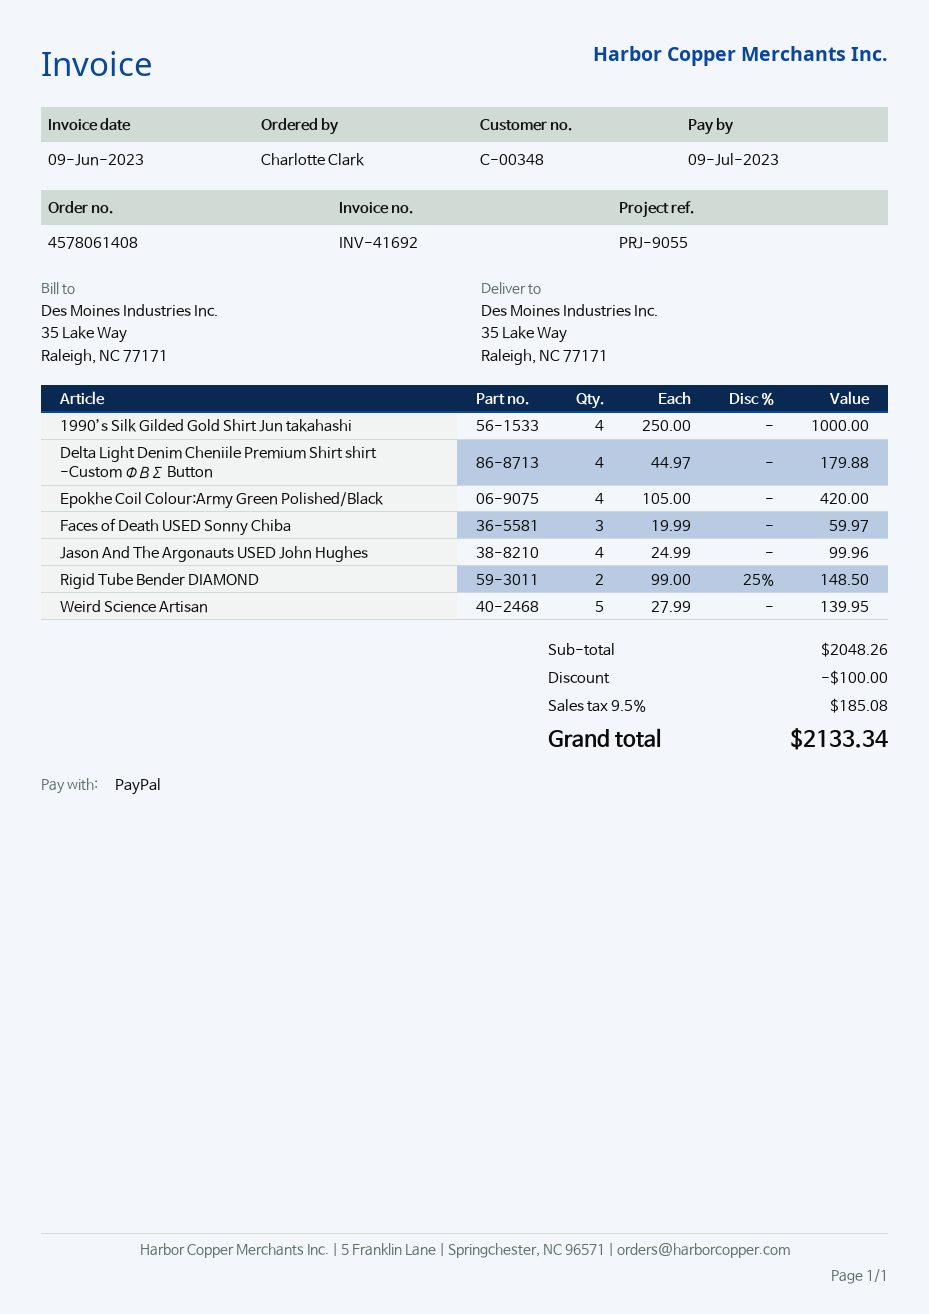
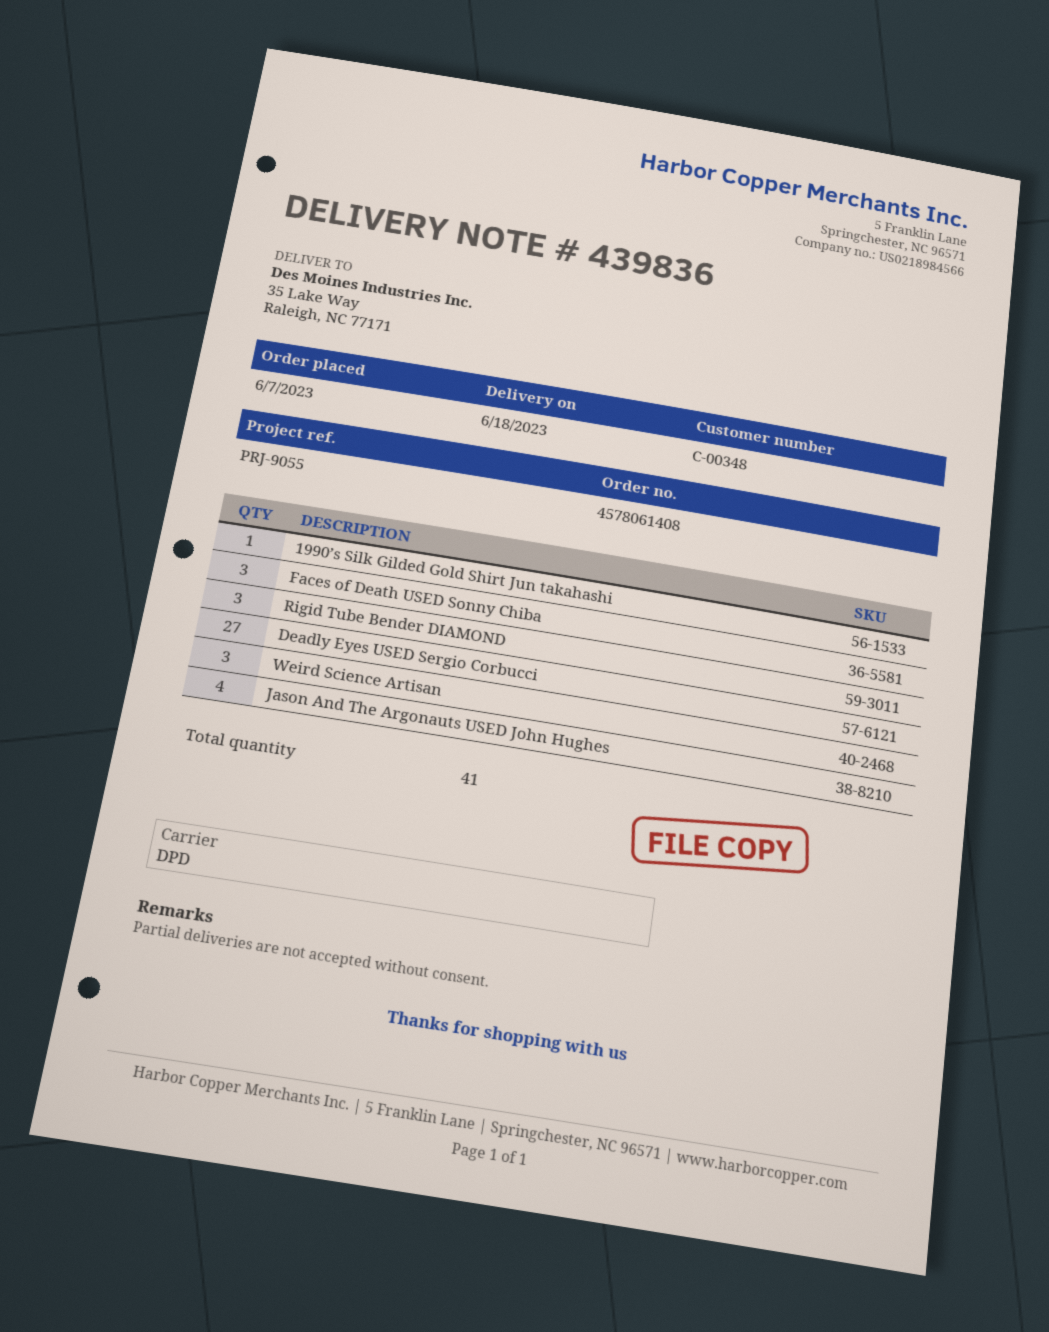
1990’s Silk Gilded Gold Shirt Jun takahashi: 4 -> 1
Delta Light Denim Cheniile Premium Shirt shirt -Custom ΦΒΣ Button: 4 -> none
Epokhe Coil Colour:Army Green Polished/Black: 4 -> none
Rigid Tube Bender DIAMOND: 2 -> 3
Weird Science Artisan: 5 -> 3
Deadly Eyes USED Sergio Corbucci: none -> 27

